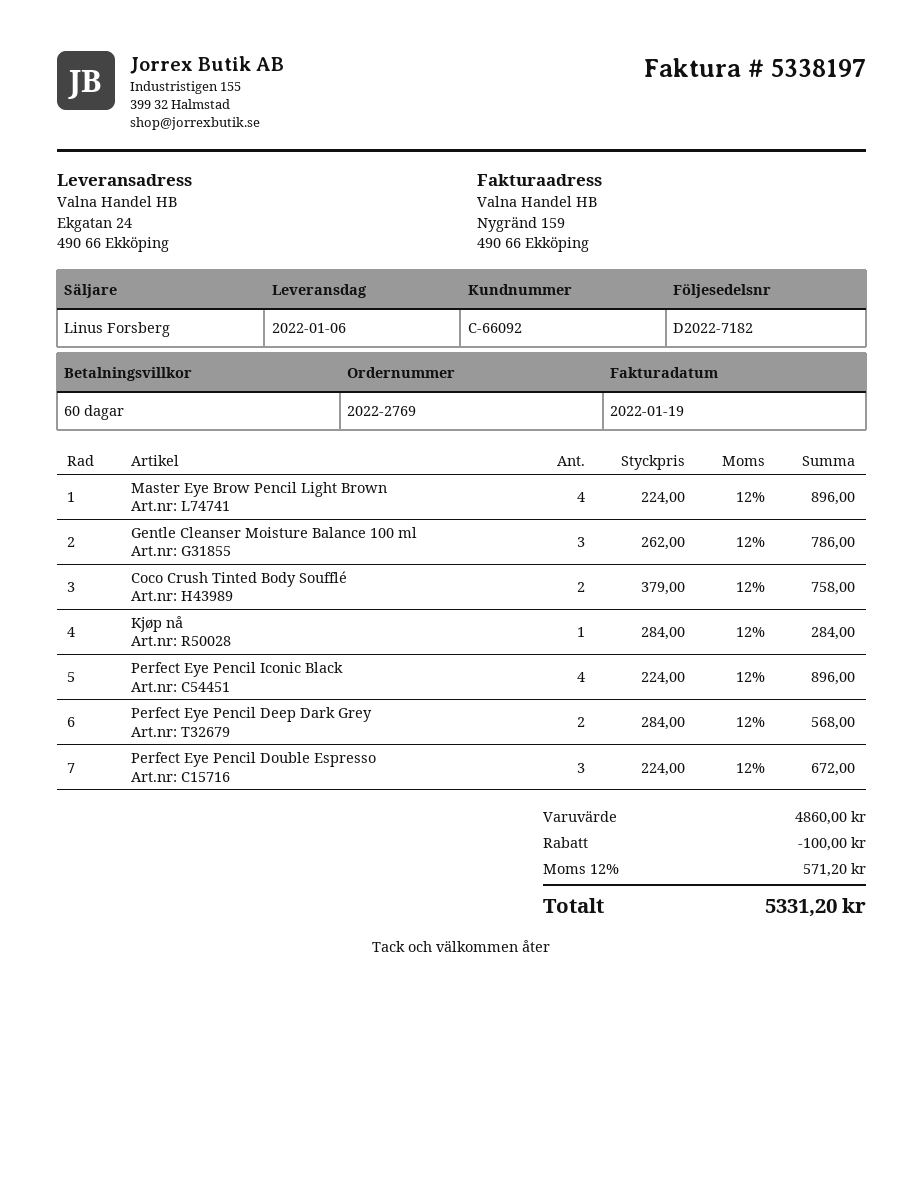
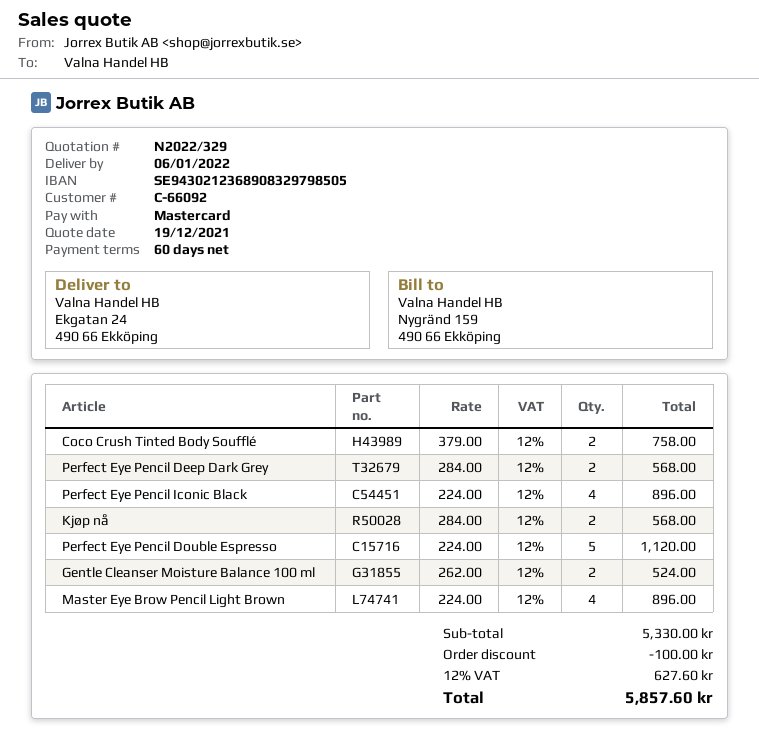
Gentle Cleanser Moisture Balance 100 ml: 3 x 262.00 = 786.00 -> 2 x 262.00 = 524.00
Kjøp nå: 1 x 284.00 = 284.00 -> 2 x 284.00 = 568.00
Perfect Eye Pencil Double Espresso: 3 x 224.00 = 672.00 -> 5 x 224.00 = 1120.00
subtotal: 4860.00 -> 5330.00
tax: 12% = 571.20 -> 12% = 627.60
total: 5331.20 -> 5857.60

